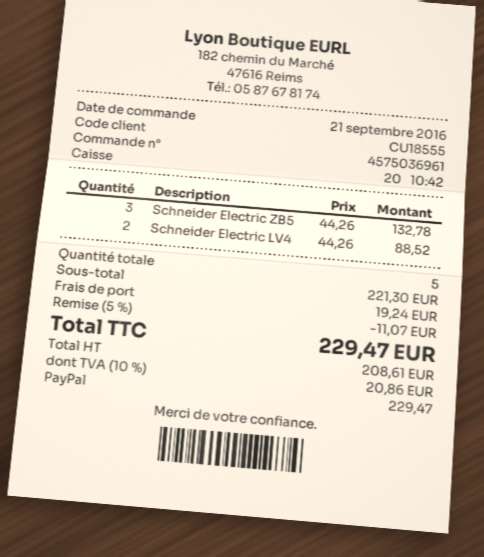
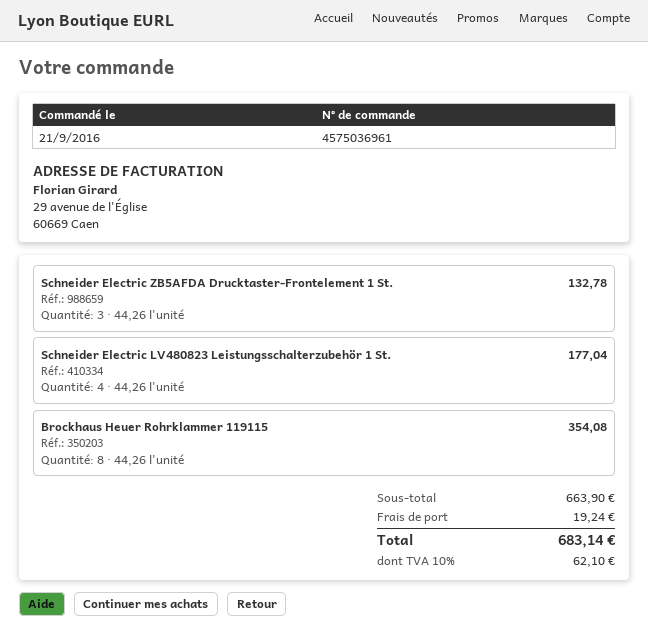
Schneider Electric LV4: 2 x 44.26 = 88.52 -> 4 x 44.26 = 177.04
Brockhaus Heuer Rohrklammer 119115: none -> 8 x 44.26 = 354.08
subtotal: 221.30 -> 663.90
discount: 5% = 11.07 -> none
tax: 10% = 20.86 -> 10% = 62.10
total: 229.47 -> 683.14

